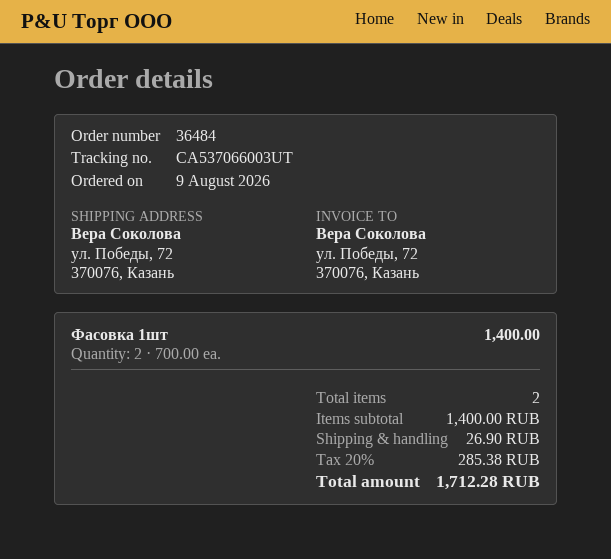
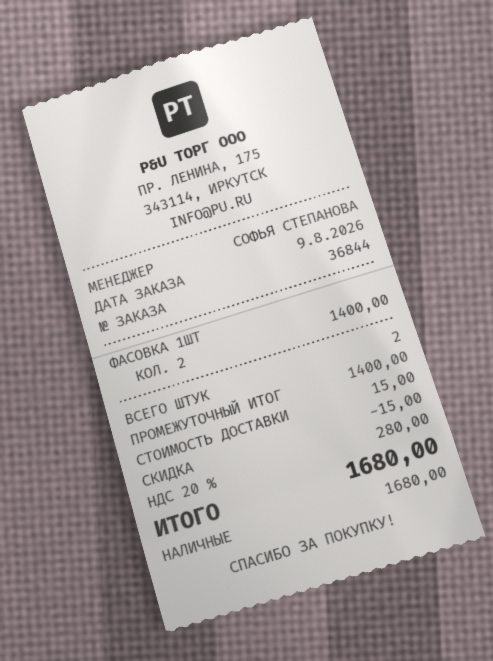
order number: 36484 -> 36844
discount: none -> 15.00
shipping: 26.90 -> 15.00
tax: 20% = 285.38 -> 20% = 280.00
total: 1712.28 -> 1680.00

